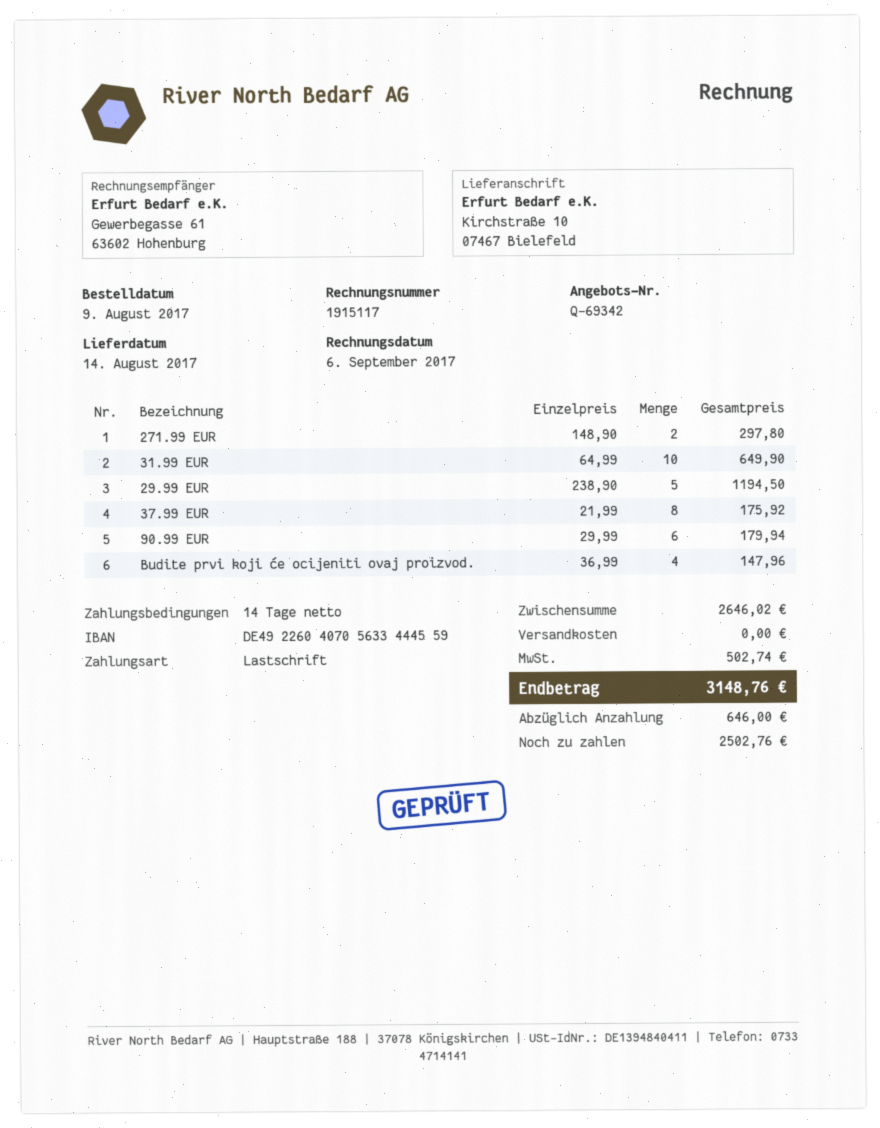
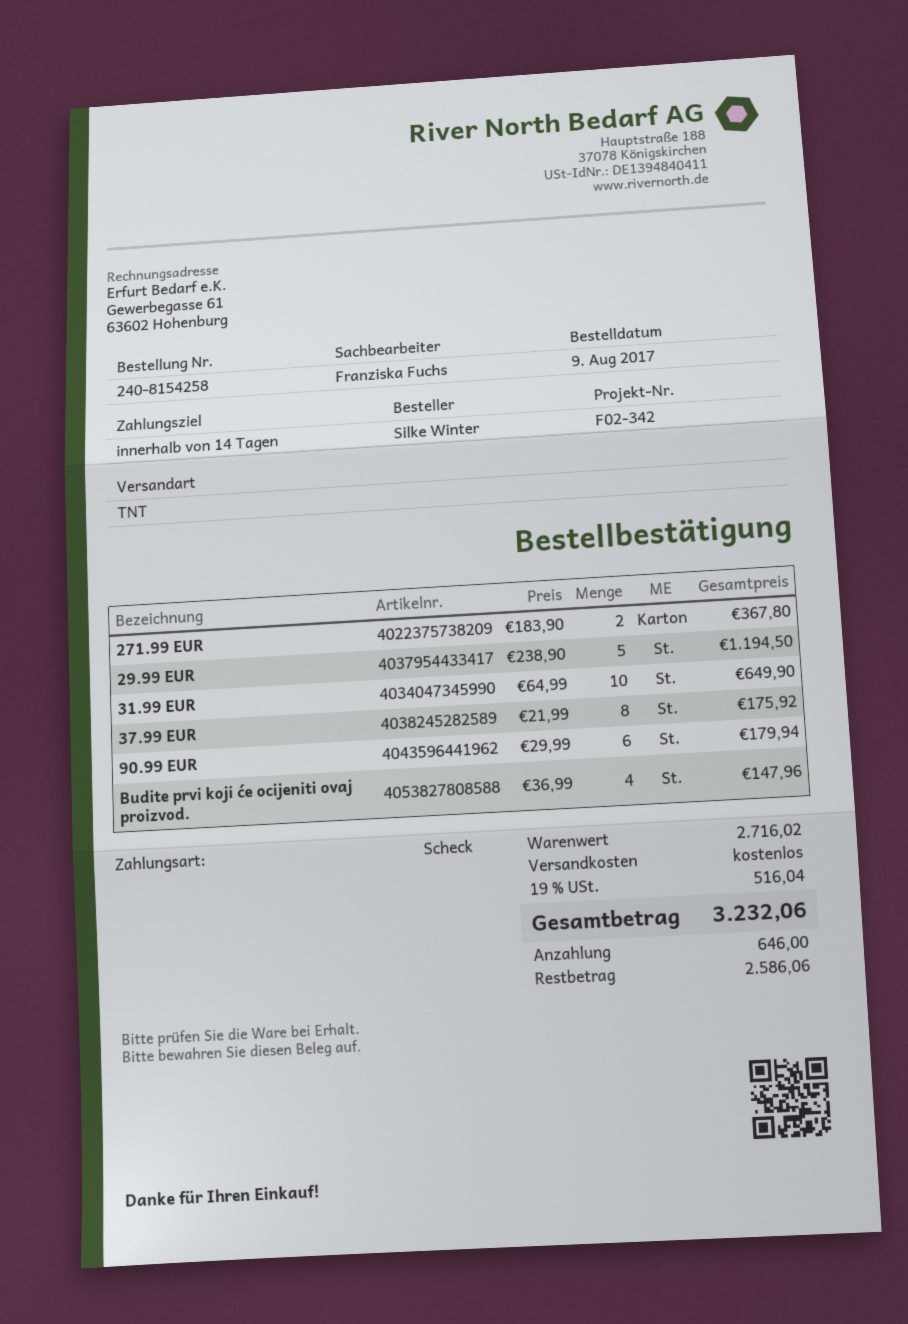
payment method: direct debit -> cheque
271.99 EUR: 2 x 148.90 = 297.80 -> 2 x 183.90 = 367.80
subtotal: 2646.02 -> 2716.02
tax: 502.74 -> 516.04
total: 3148.76 -> 3232.06
balance: 2502.76 -> 2586.06

